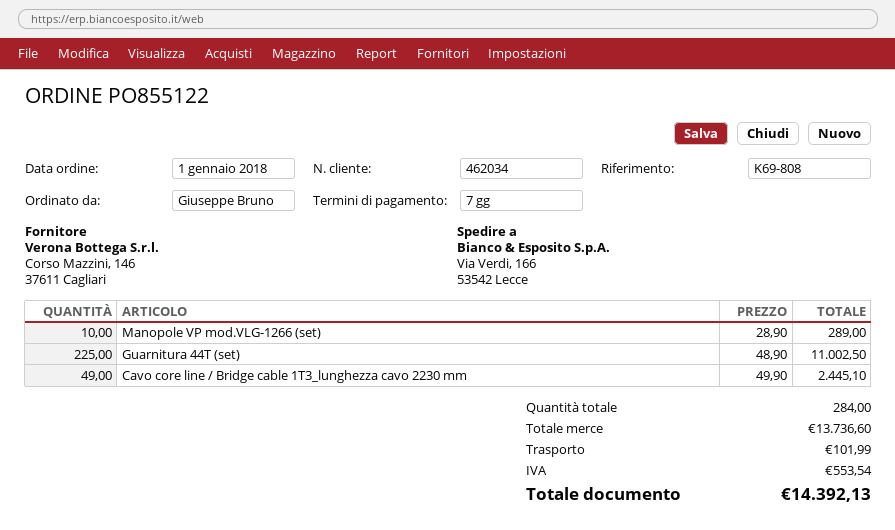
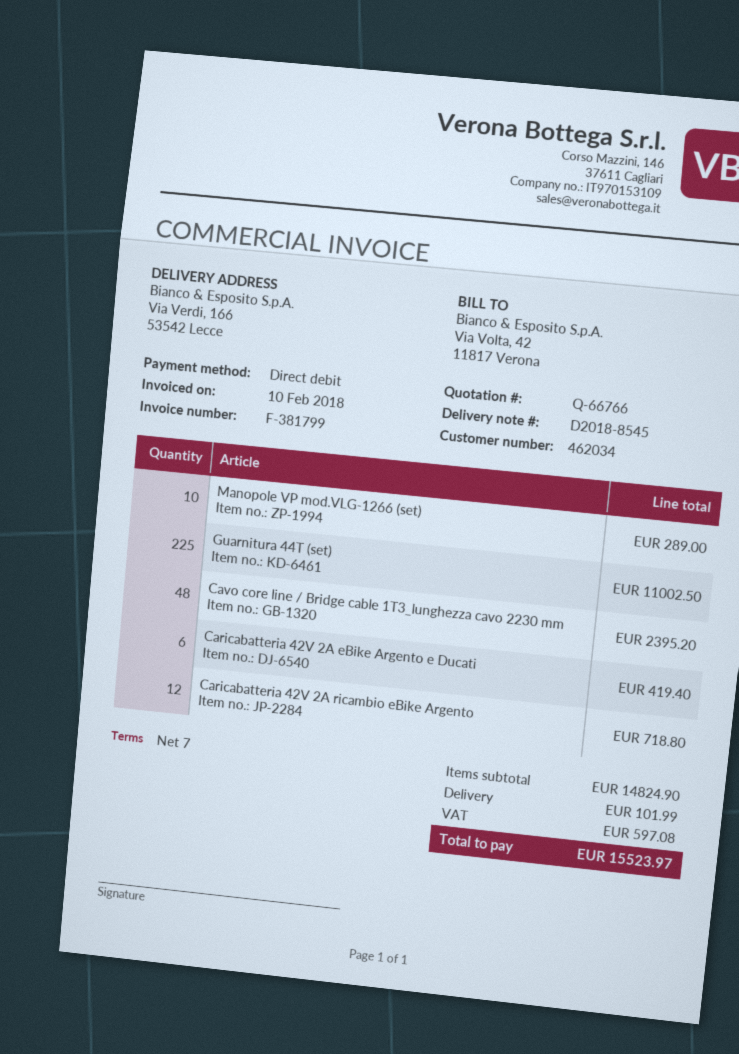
Cavo core line / Bridge cable 1T3_lunghezza cavo 2230 mm: 49 for 2445.10 -> 48 for 2395.20
Caricabatteria 42V 2A eBike Argento e Ducati: none -> 6 for 419.40
Caricabatteria 42V 2A ricambio eBike Argento: none -> 12 for 718.80
subtotal: 13736.60 -> 14824.90
tax: 553.54 -> 597.08
total: 14392.13 -> 15523.97

